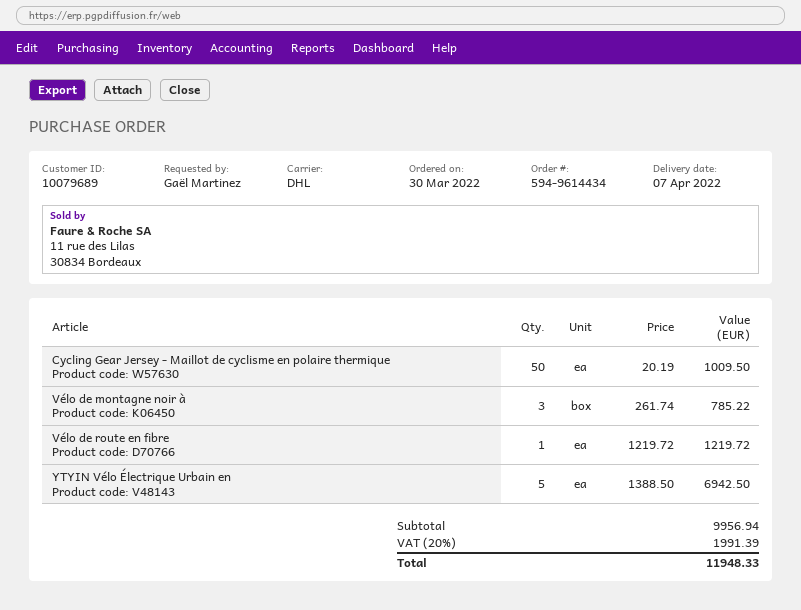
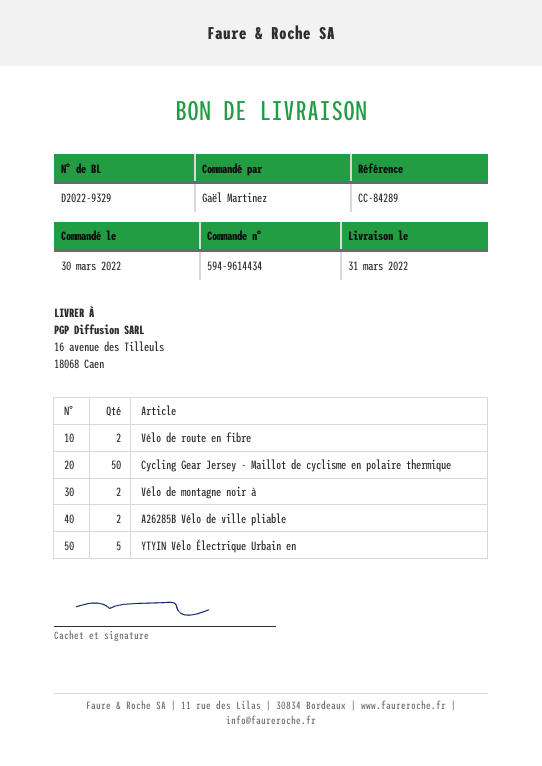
delivery date: 2022-04-07 -> 2022-03-31
Vélo de montagne noir à: 3 -> 2
Vélo de route en fibre: 1 -> 2
A26285B Vélo de ville pliable: none -> 2

